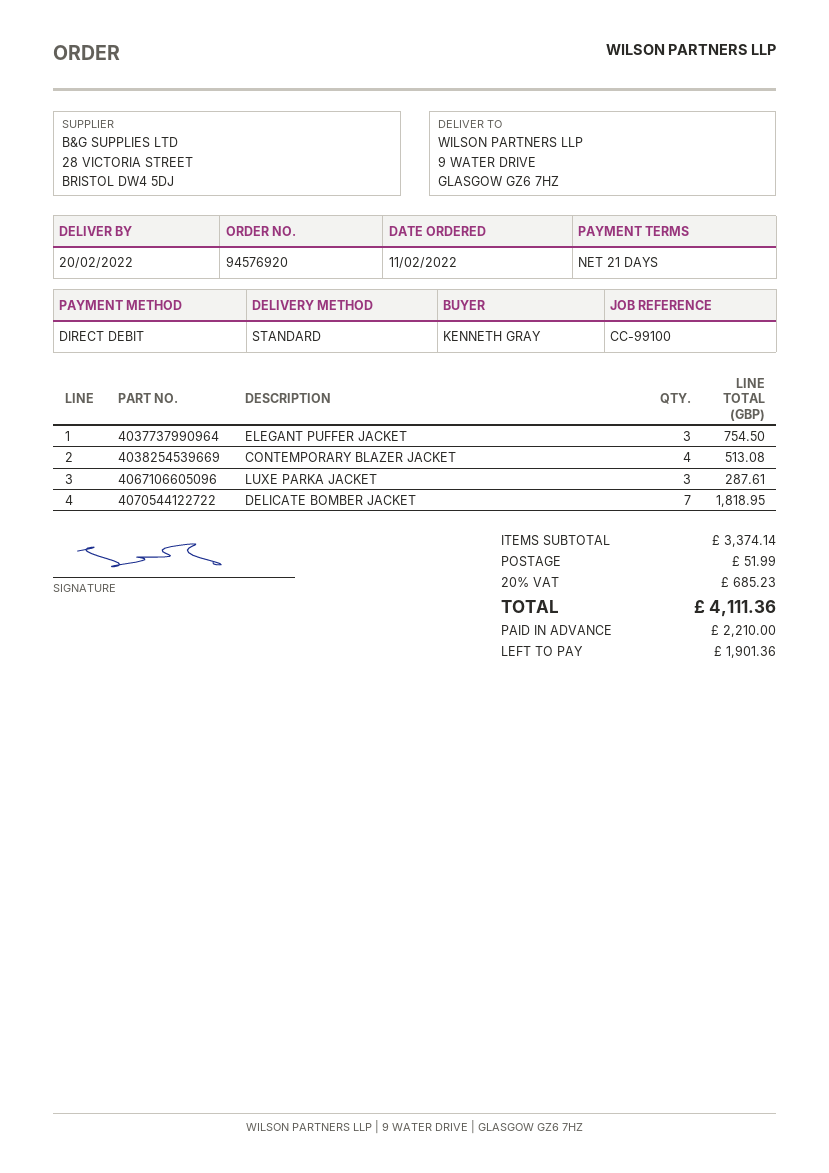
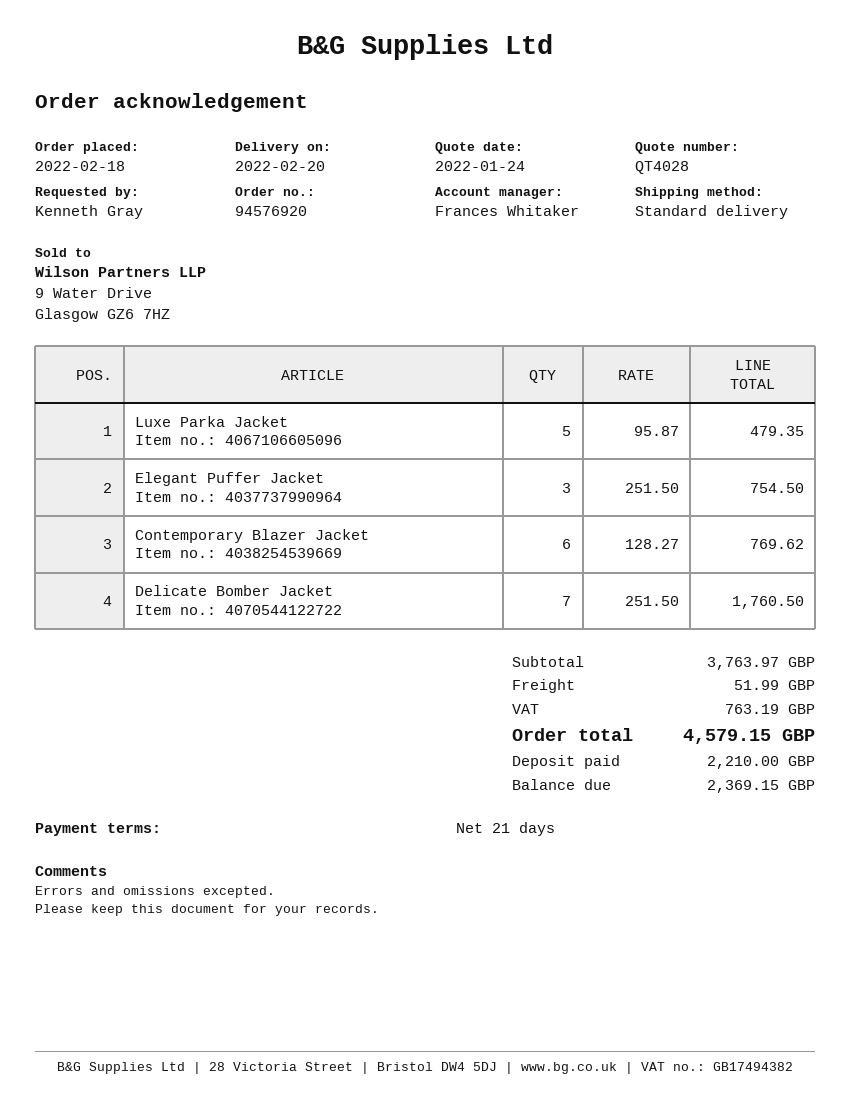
order date: 2022-02-11 -> 2022-02-18
CONTEMPORARY BLAZER JACKET: 4 for 513.08 -> 6 for 769.62
LUXE PARKA JACKET: 3 for 287.61 -> 5 for 479.35
DELICATE BOMBER JACKET: 7 for 1818.95 -> 7 for 1760.50
subtotal: 3374.14 -> 3763.97
tax: 685.23 -> 763.19
total: 4111.36 -> 4579.15
balance: 1901.36 -> 2369.15

